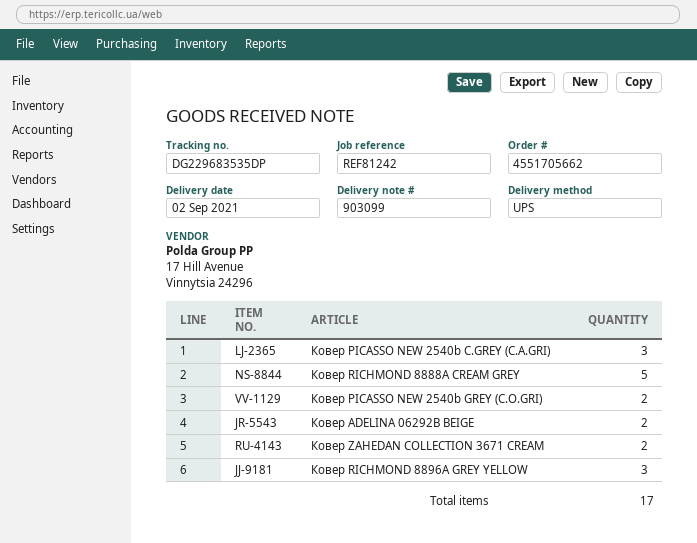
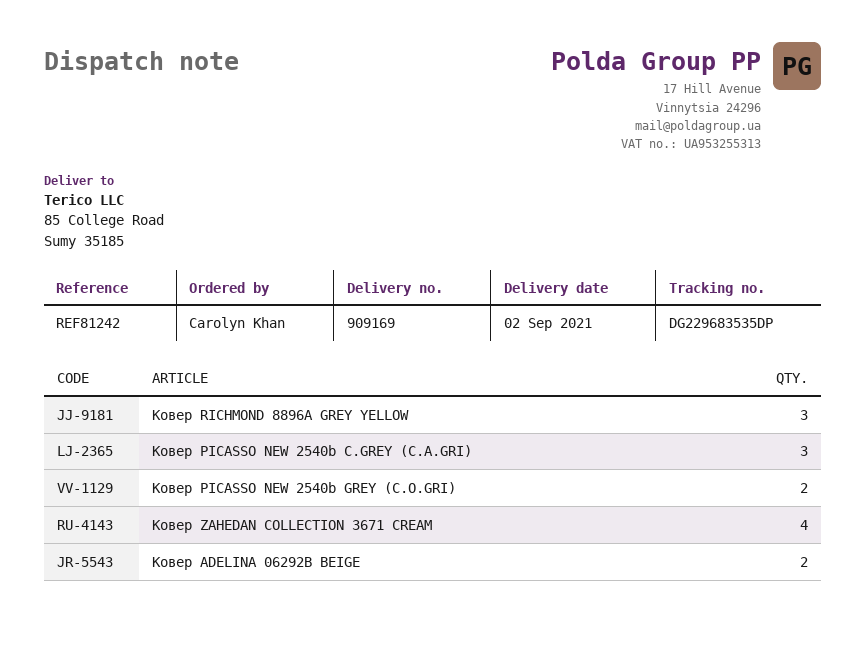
delivery note number: 903099 -> 909169
Ковер RICHMOND 8888A CREAM GREY: 5 -> none
Ковер ZAHEDAN COLLECTION 3671 CREAM: 2 -> 4

